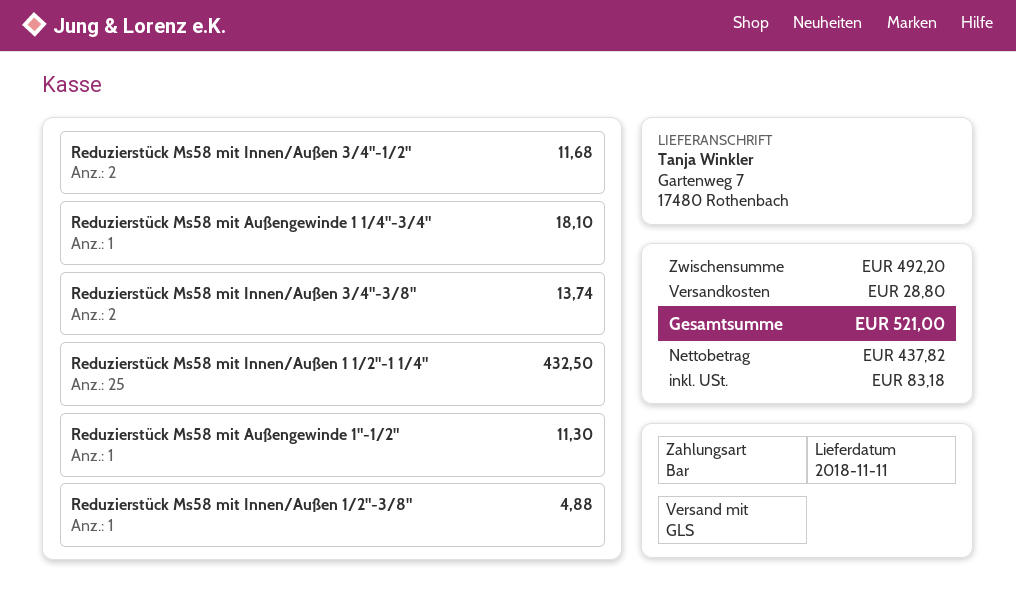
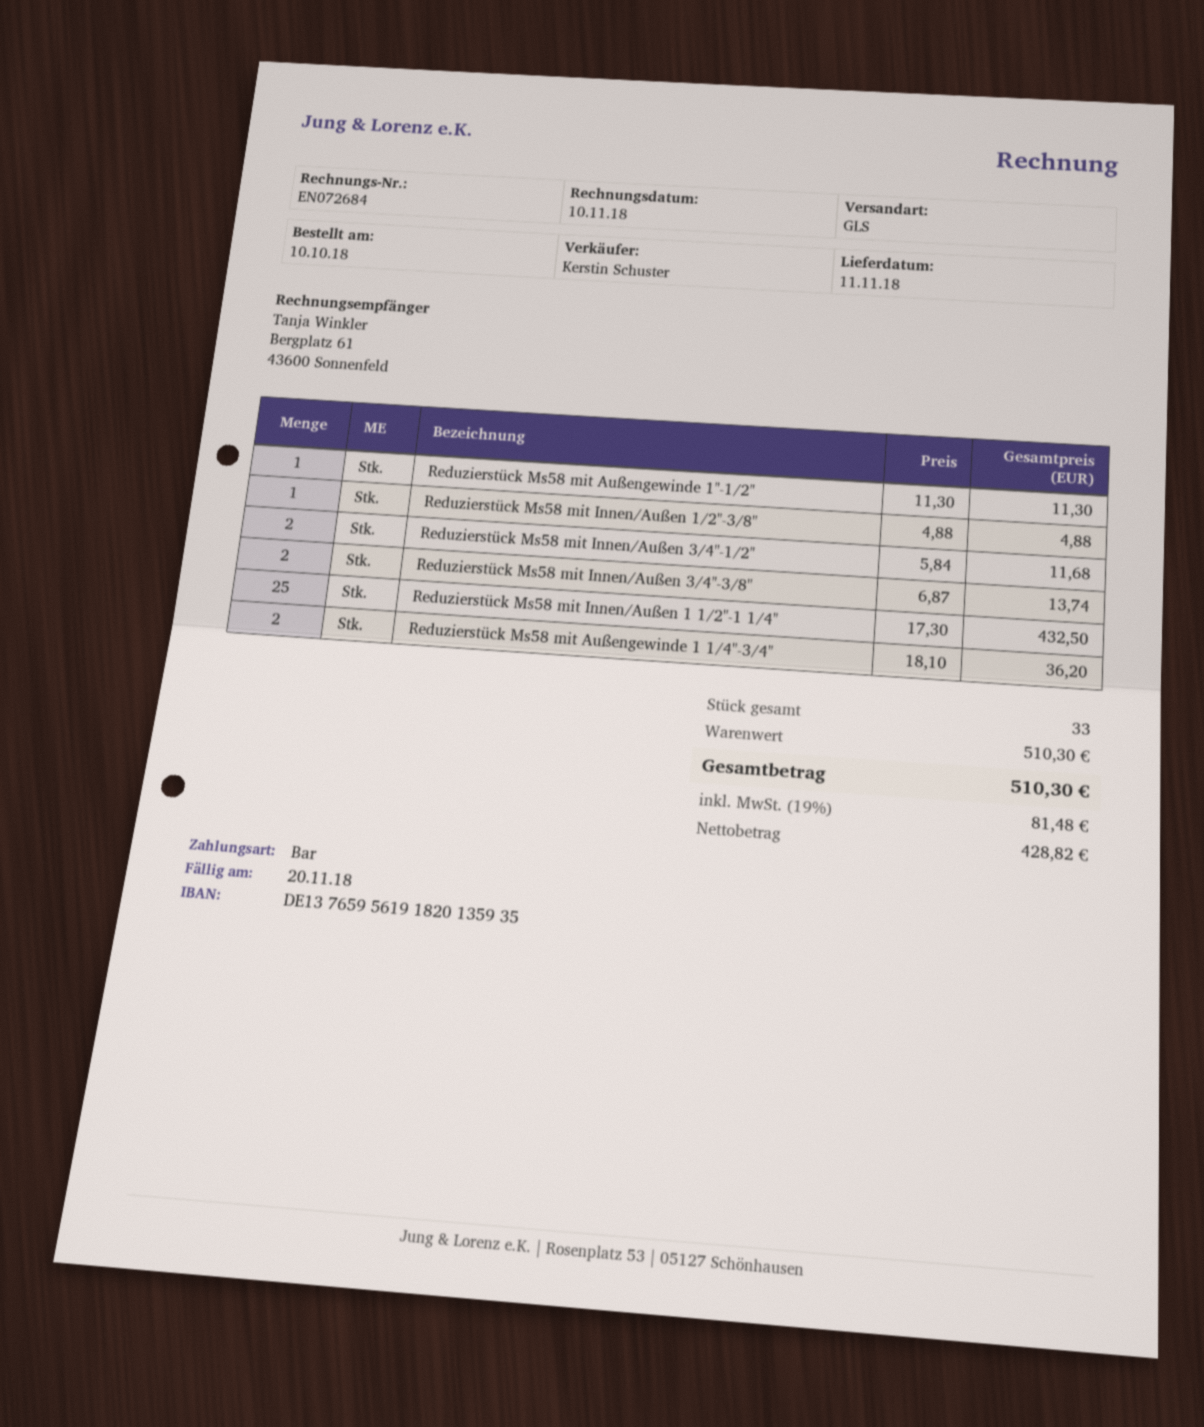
Reduzierstück Ms58 mit Außengewinde 1 1/4"-3/4": 1 for 18.10 -> 2 for 36.20
subtotal: 492.20 -> 510.30
shipping: 28.80 -> none
net: 437.82 -> 428.82
tax: 83.18 -> 81.48
total: 521.00 -> 510.30

